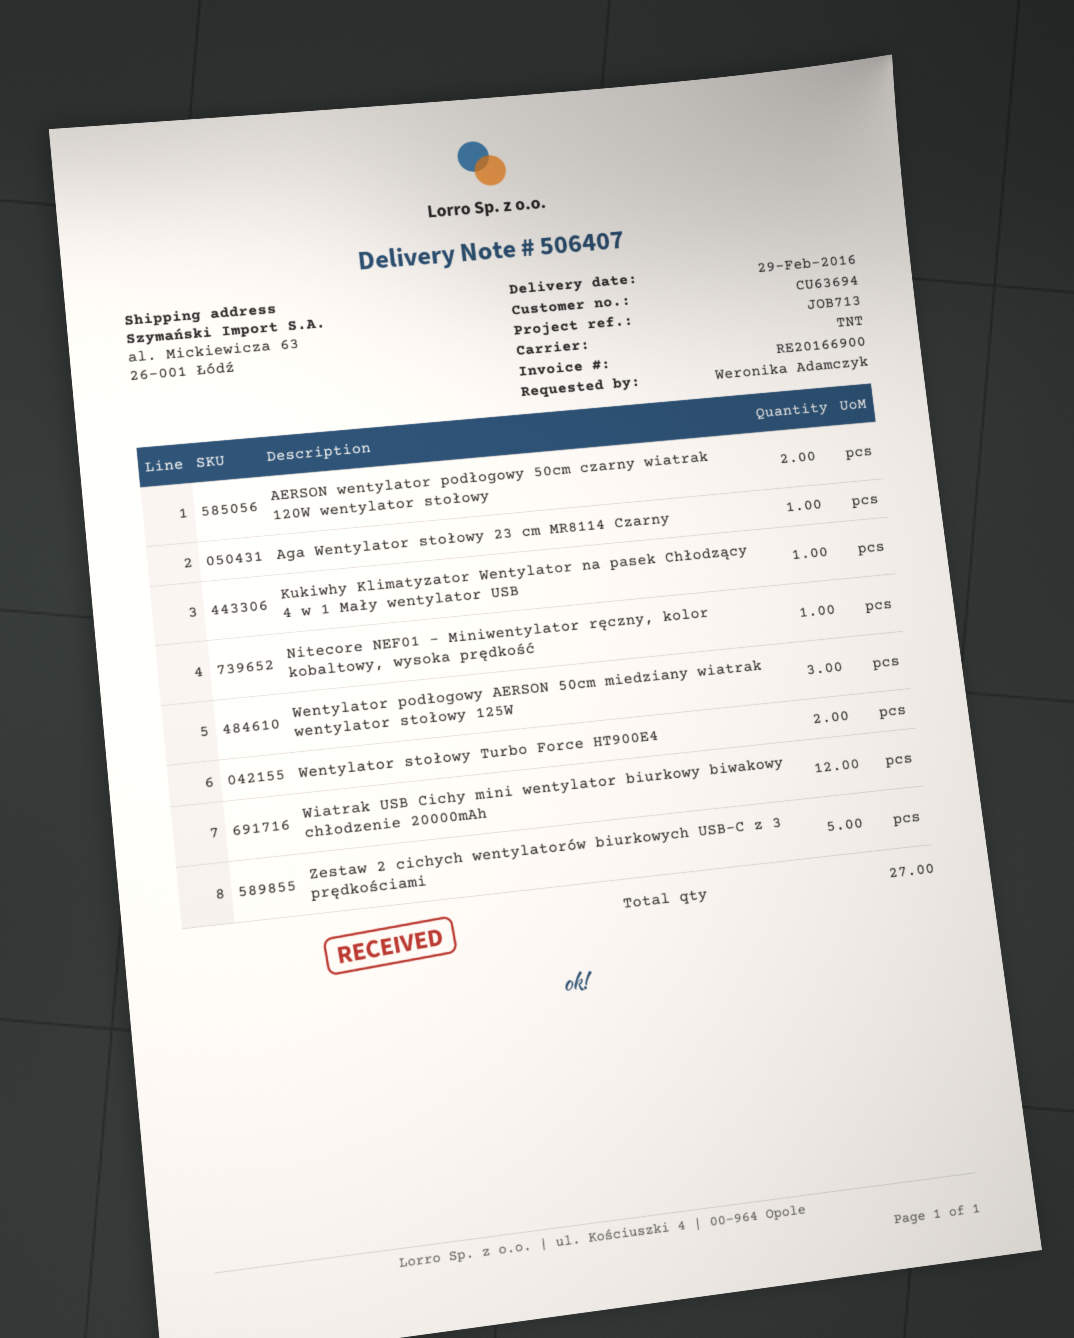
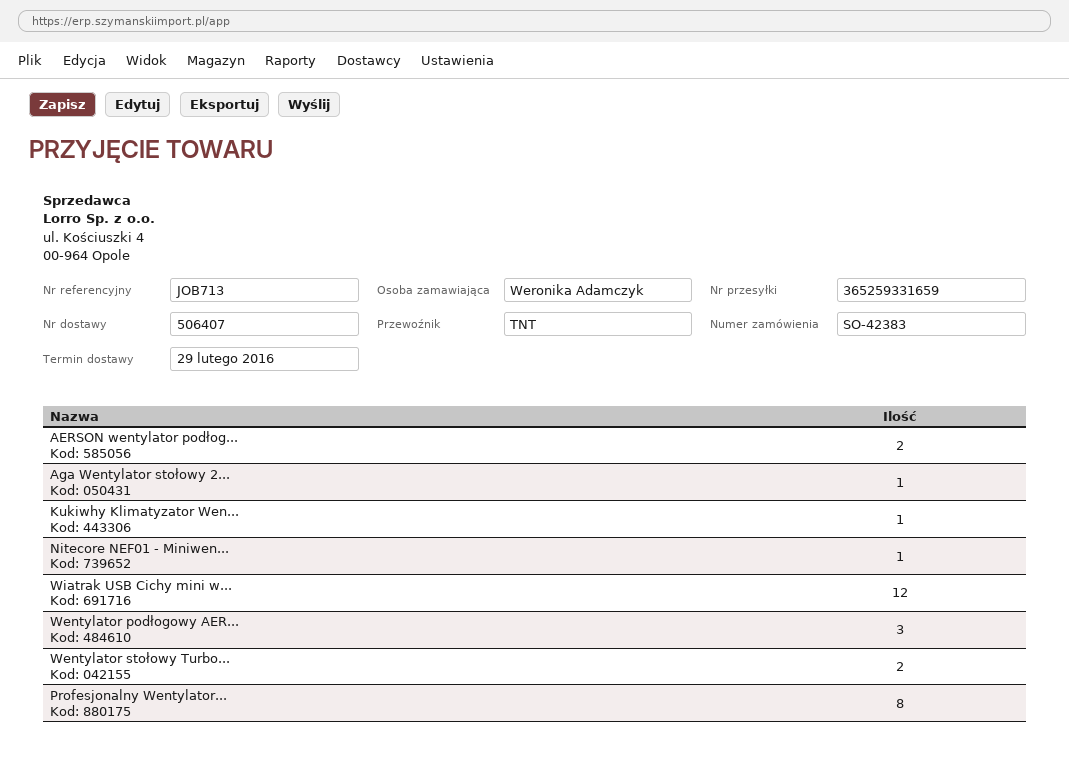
Zestaw 2 cichych wentylatorów biurkowych USB-C z 3 prędkościami: 5 -> none
Profesjonalny Wentylator...: none -> 8

